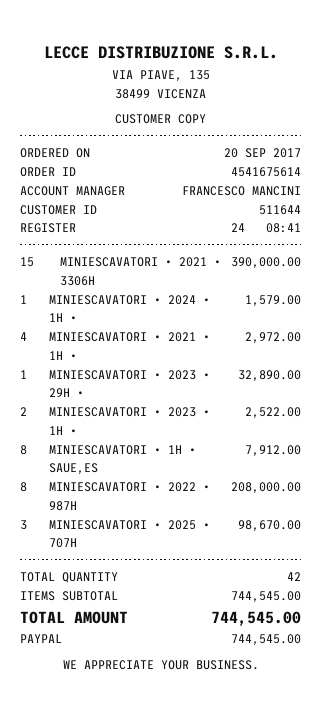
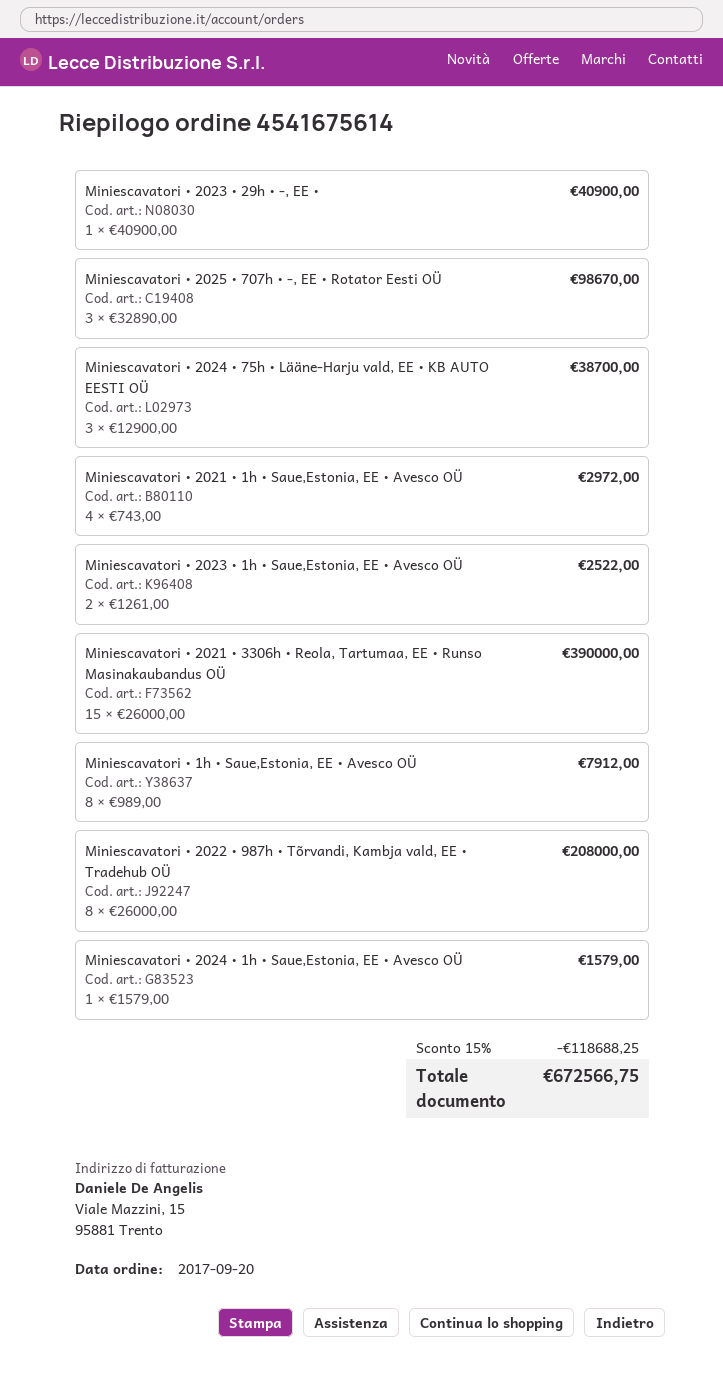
MINIESCAVATORI • 2023 • 29H •: 1 for 32890.00 -> 1 for 40900.00
Miniescavatori • 2024 • 75h • Lääne-Harju vald, EE • KB AUTO EESTI OÜ: none -> 3 for 38700.00
discount: none -> 15% = 118688.25
total: 744545.00 -> 672566.75

